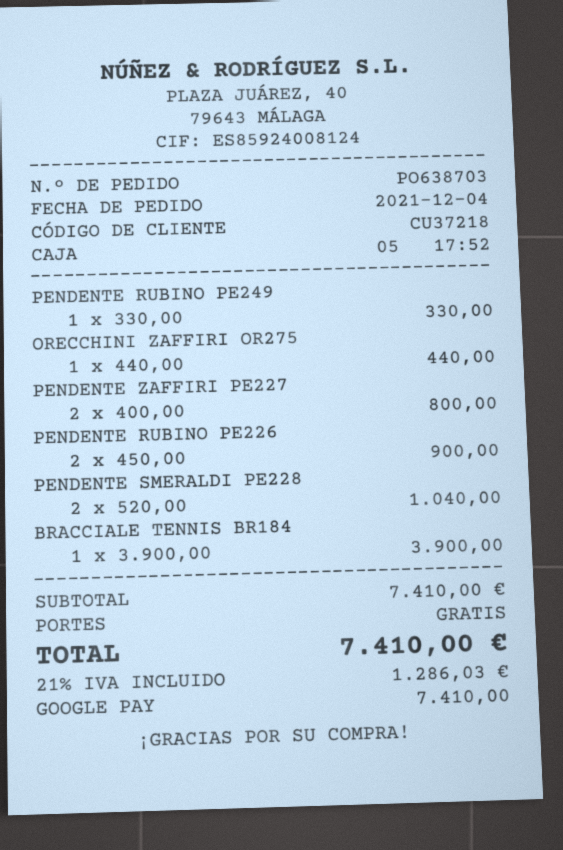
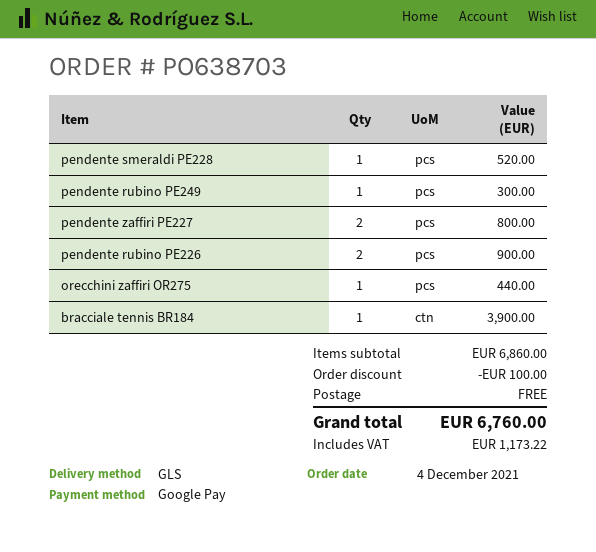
PENDENTE RUBINO PE249: 1 for 330.00 -> 1 for 300.00
PENDENTE SMERALDI PE228: 2 for 1040.00 -> 1 for 520.00
subtotal: 7410.00 -> 6860.00
discount: none -> 100.00
tax: 1286.03 -> 1173.22
total: 7410.00 -> 6760.00

